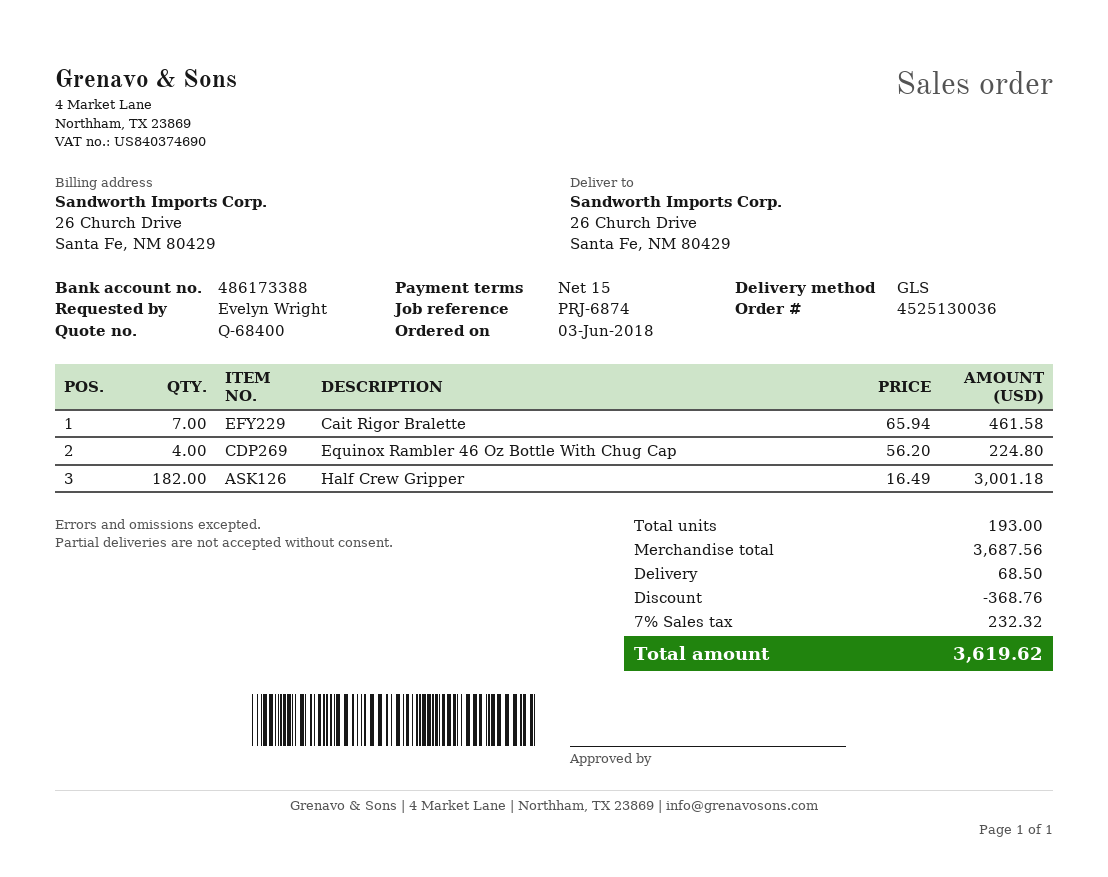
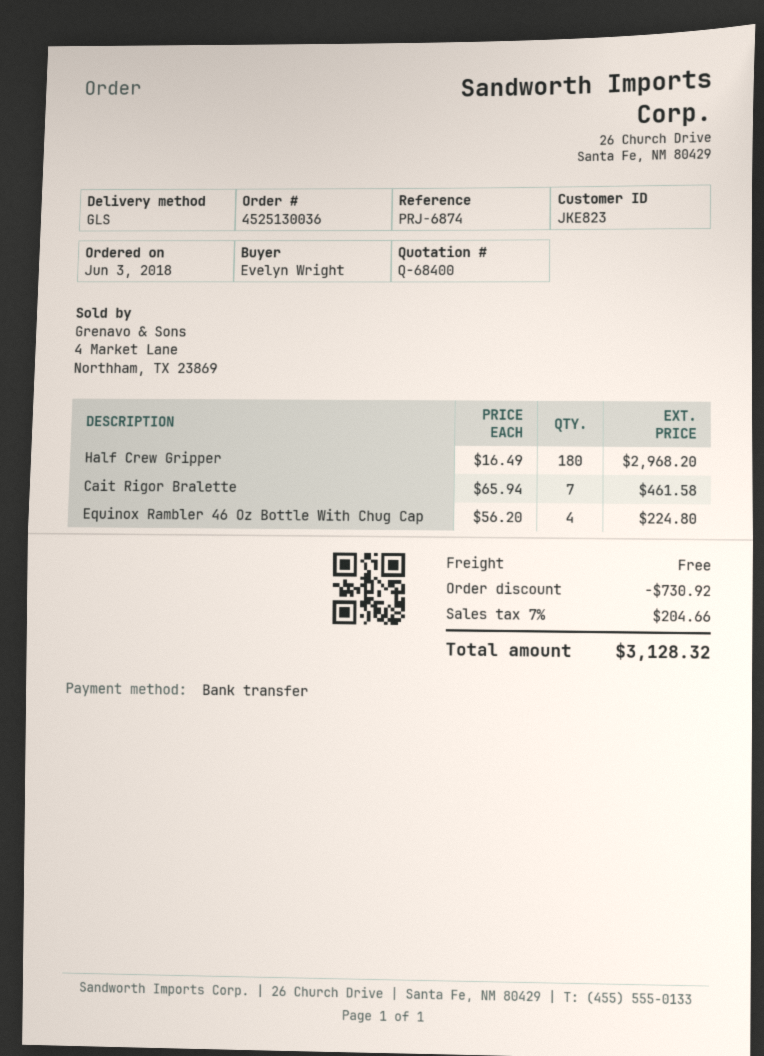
Half Crew Gripper: 182 x 16.49 = 3001.18 -> 180 x 16.49 = 2968.20
discount: 368.76 -> 730.92
shipping: 68.50 -> 0.00
tax: 7% = 232.32 -> 7% = 204.66
total: 3619.62 -> 3128.32

